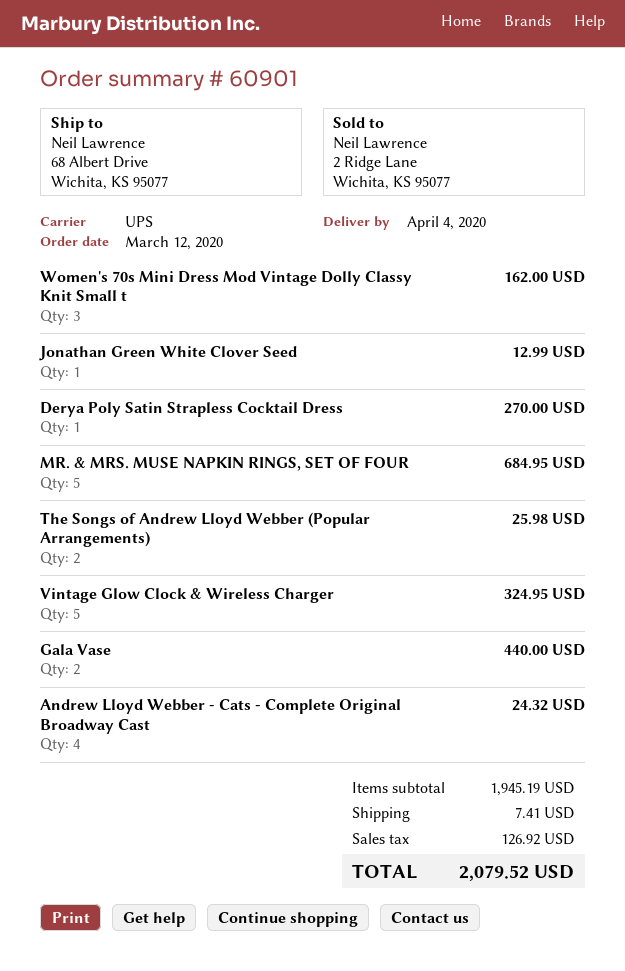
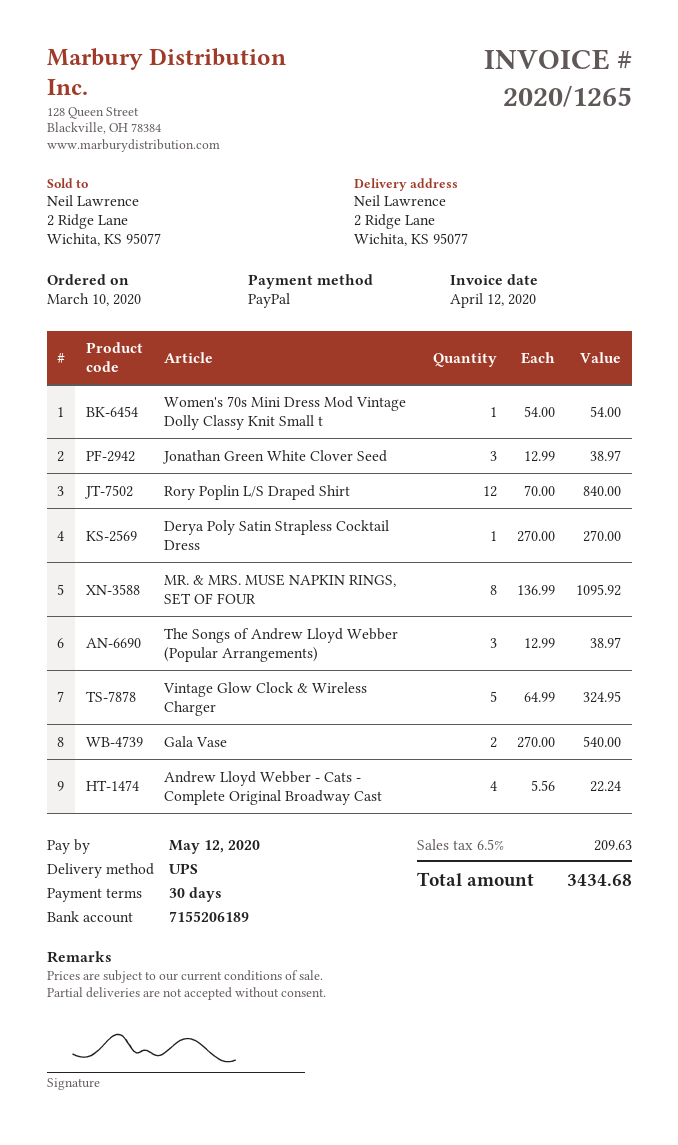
order date: 2020-03-12 -> 2020-03-10
ship to: 68 Albert Drive, Wichita, KS 95077 -> 2 Ridge Lane, Wichita, KS 95077
Women's 70s Mini Dress Mod Vintage Dolly Classy Knit Small t: 3 for 162.00 -> 1 for 54.00
Jonathan Green White Clover Seed: 1 for 12.99 -> 3 for 38.97
MR. & MRS. MUSE NAPKIN RINGS, SET OF FOUR: 5 for 684.95 -> 8 for 1095.92
The Songs of Andrew Lloyd Webber (Popular Arrangements): 2 for 25.98 -> 3 for 38.97
Gala Vase: 2 for 440.00 -> 2 for 540.00
Andrew Lloyd Webber - Cats - Complete Original Broadway Cast: 4 for 24.32 -> 4 for 22.24
Rory Poplin L/S Draped Shirt: none -> 12 for 840.00
shipping: 7.41 -> none
tax: 126.92 -> 209.63
total: 2079.52 -> 3434.68

